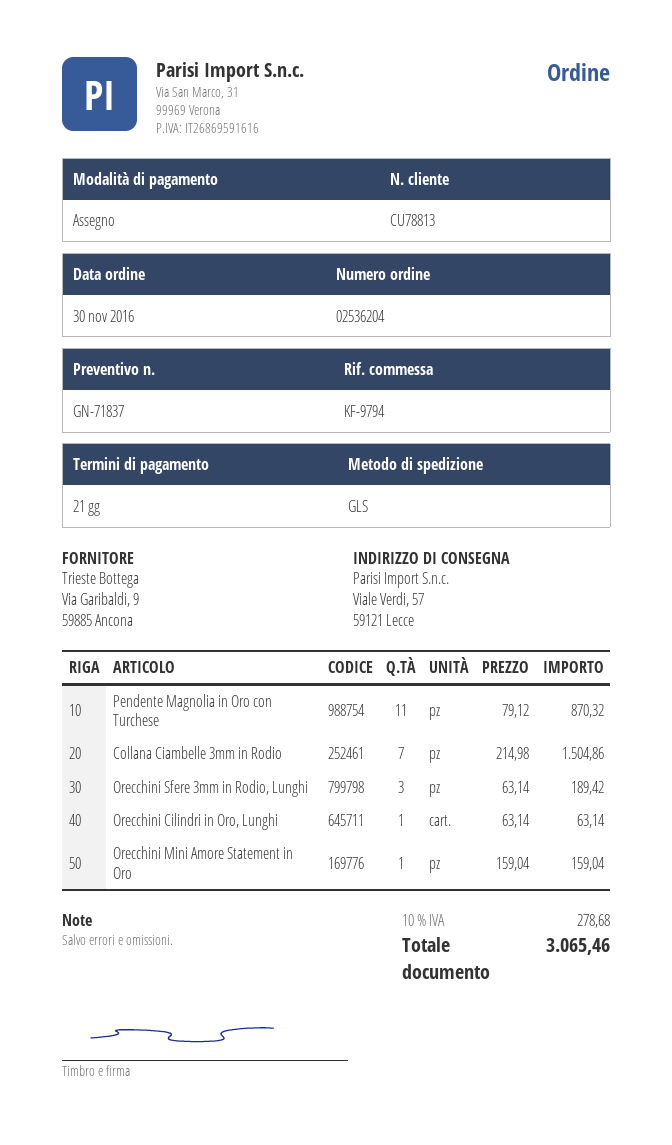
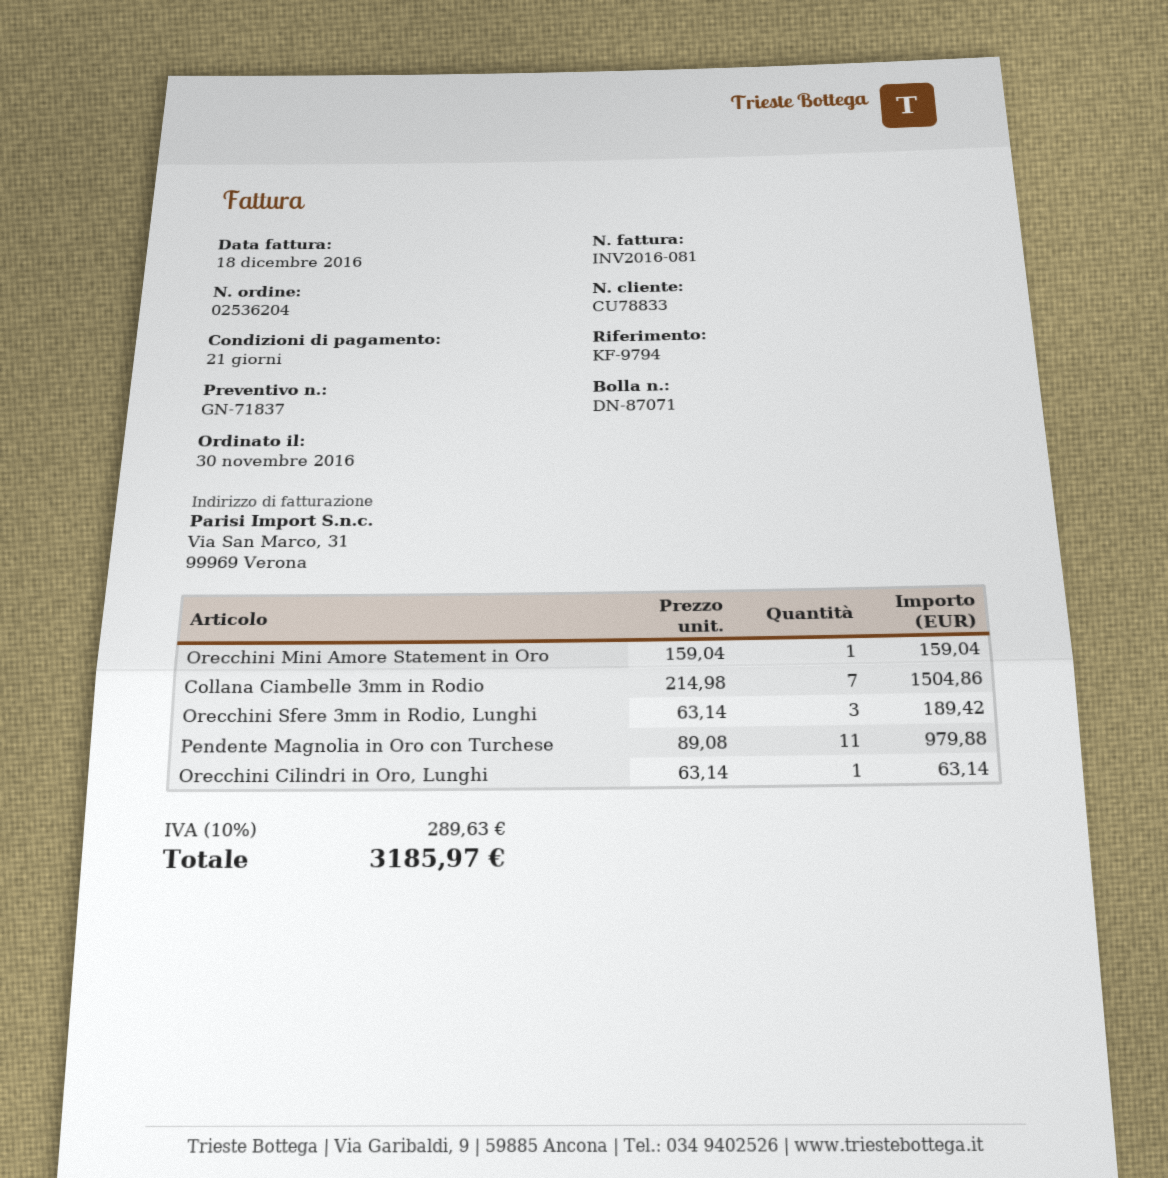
customer number: CU78813 -> CU78833
Pendente Magnolia in Oro con Turchese: 11 x 79.12 = 870.32 -> 11 x 89.08 = 979.88
tax: 10% = 278.68 -> 10% = 289.63
total: 3065.46 -> 3185.97

